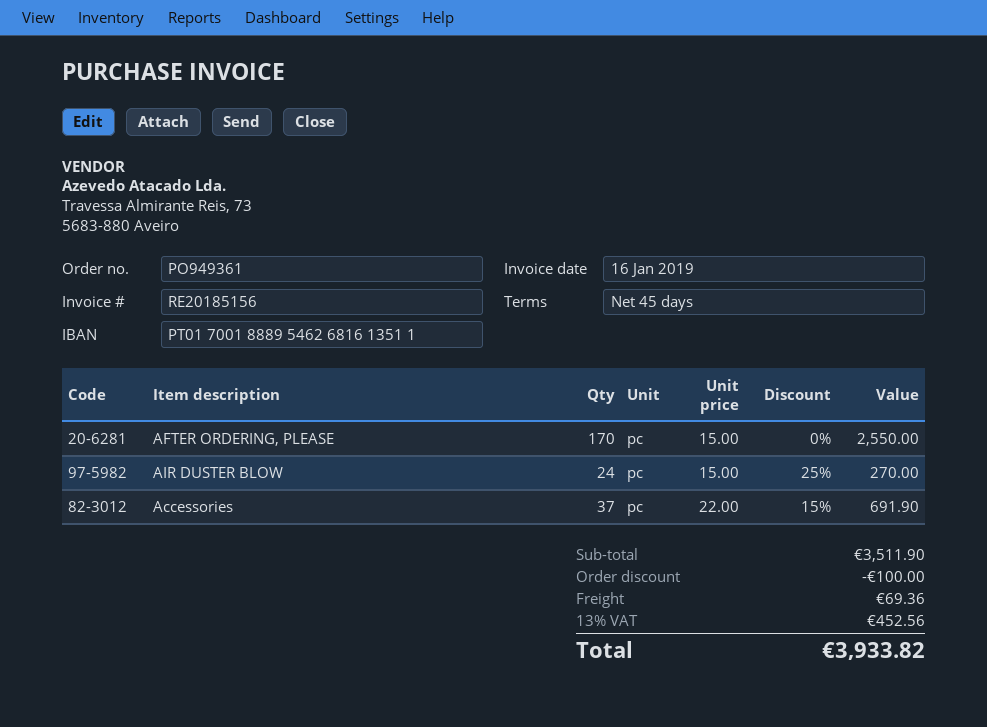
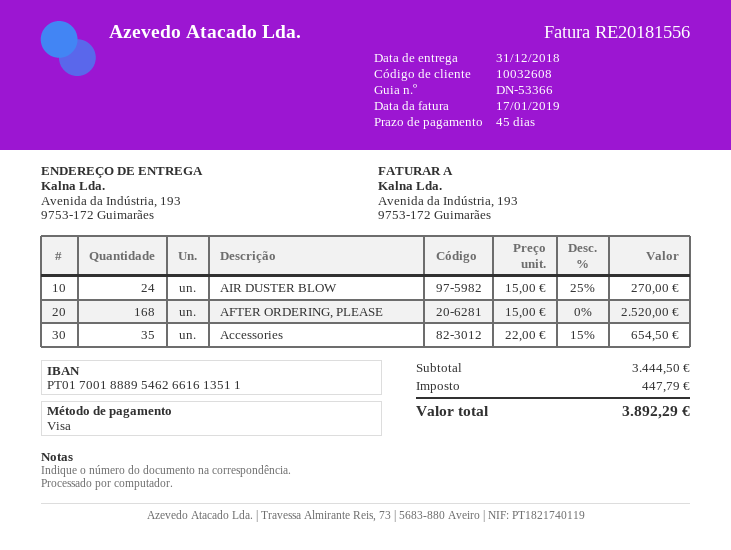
invoice number: RE20185156 -> RE20181556
invoice date: 2019-01-16 -> 2019-01-17
bank account: PT01700188895462681613511 -> PT01700188895462661613511
AFTER ORDERING, PLEASE: 170 x 15.00 = 2550.00 -> 168 x 15.00 = 2520.00
Accessories: 37 x 22.00 - 15% = 691.90 -> 35 x 22.00 - 15% = 654.50
subtotal: 3511.90 -> 3444.50
discount: 100.00 -> none
shipping: 69.36 -> none
tax: 452.56 -> 447.79
total: 3933.82 -> 3892.29

